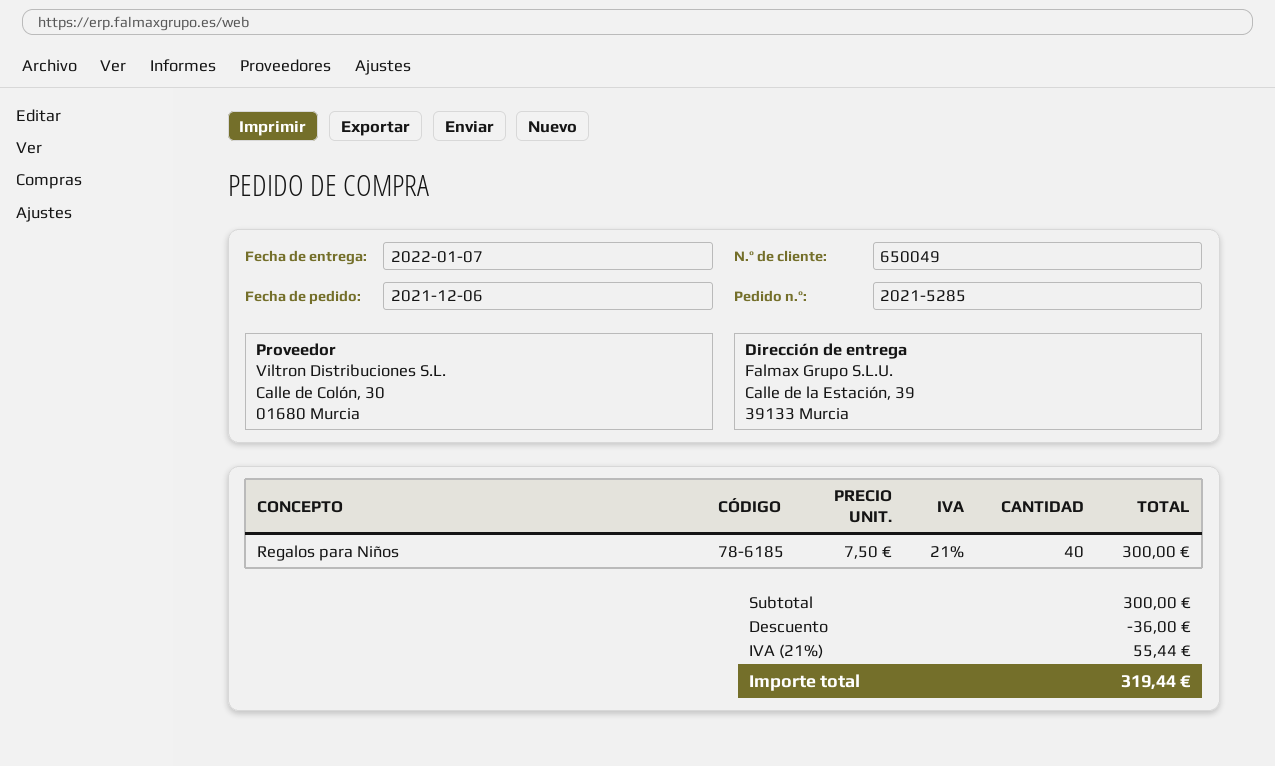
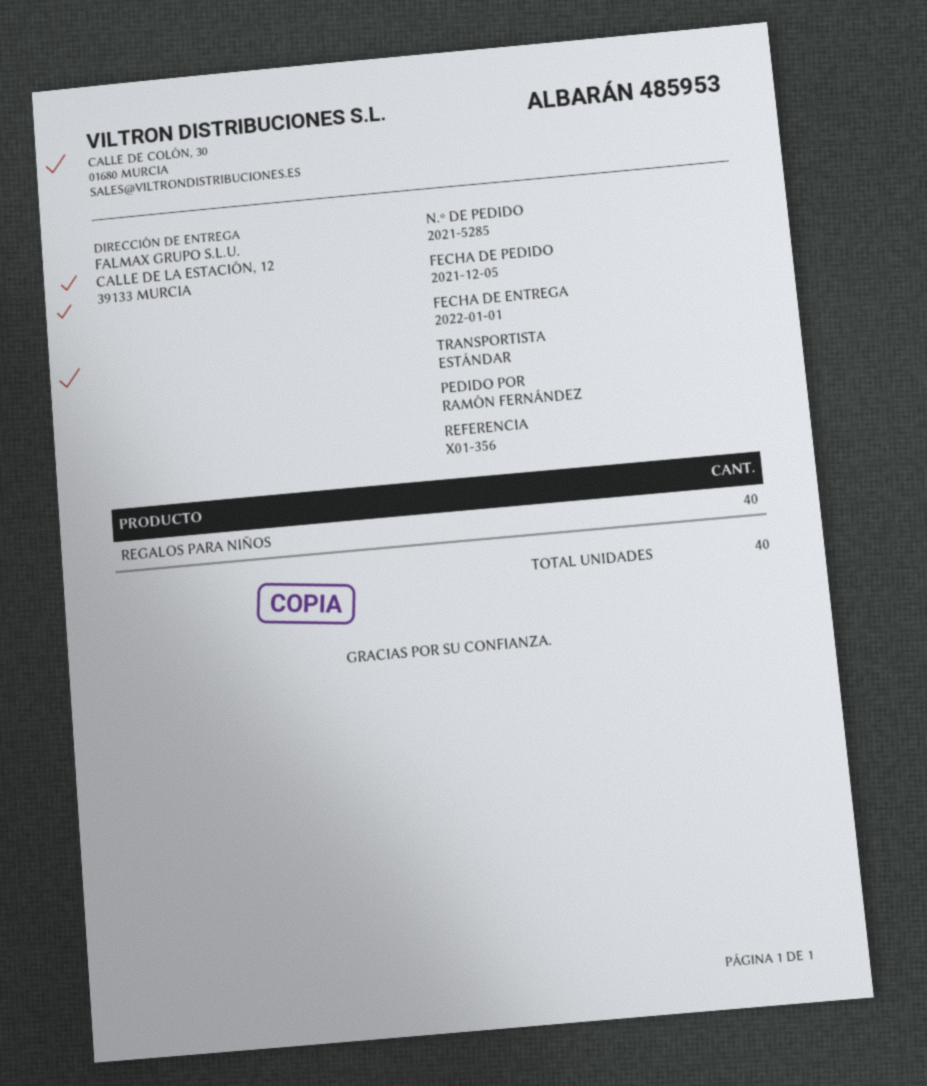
order date: 2021-12-06 -> 2021-12-05
delivery date: 2022-01-07 -> 2022-01-01
ship to: Calle de la Estación, 39, 39133 Murcia -> CALLE DE LA ESTACIÓN, 12, 39133 MURCIA

